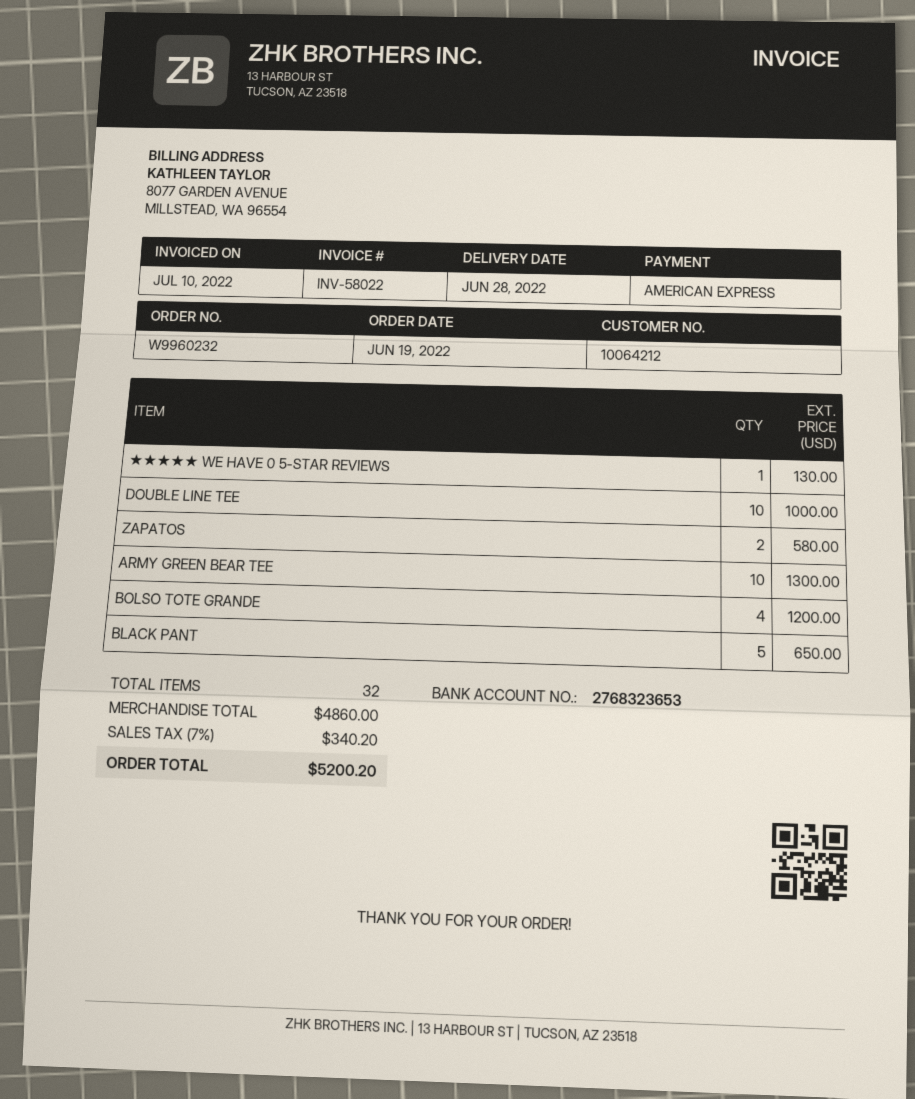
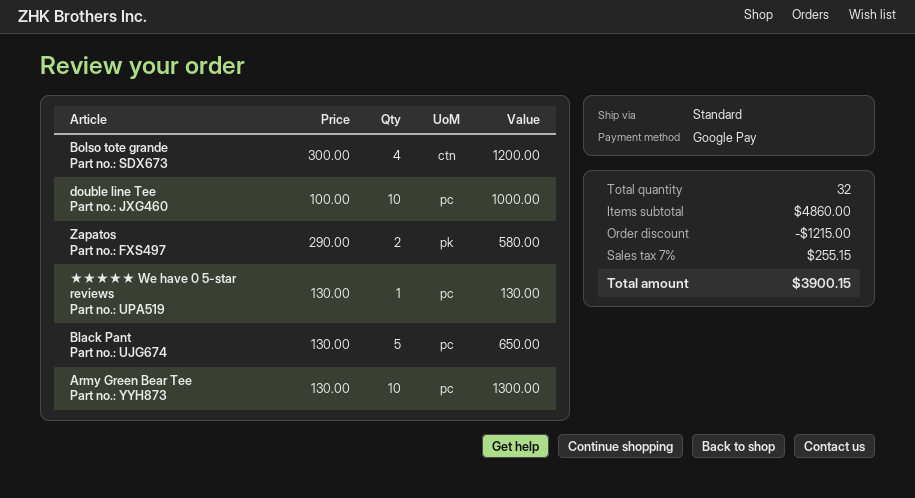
payment method: American Express -> Google Pay
discount: none -> 1215.00
tax: 7% = 340.20 -> 7% = 255.15
total: 5200.20 -> 3900.15

